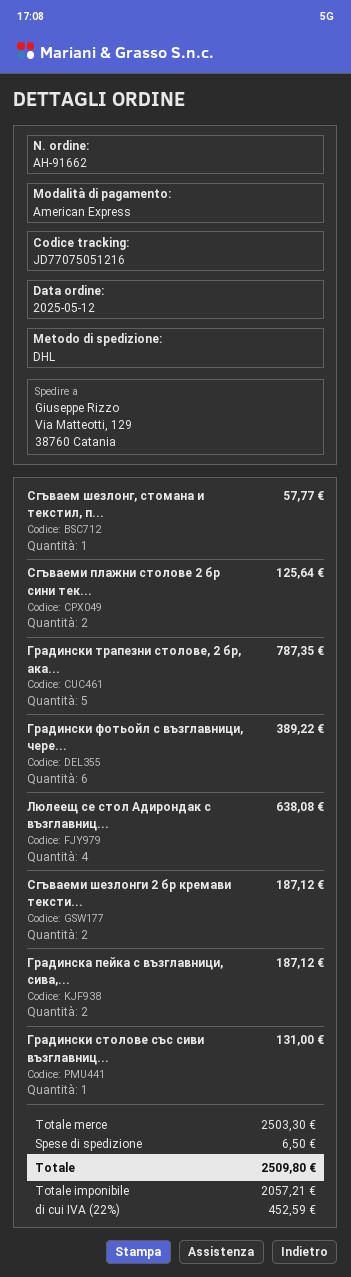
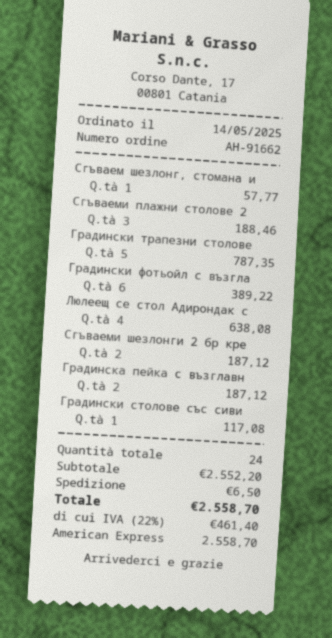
order date: 2025-05-12 -> 2025-05-14
Сгъваеми плажни столове 2 бр сини тек...: 2 for 125.64 -> 3 for 188.46
Градински столове със сиви възглавниц...: 1 for 131.00 -> 1 for 117.08
subtotal: 2503.30 -> 2552.20
tax: 22% = 452.59 -> 22% = 461.40
total: 2509.80 -> 2558.70

